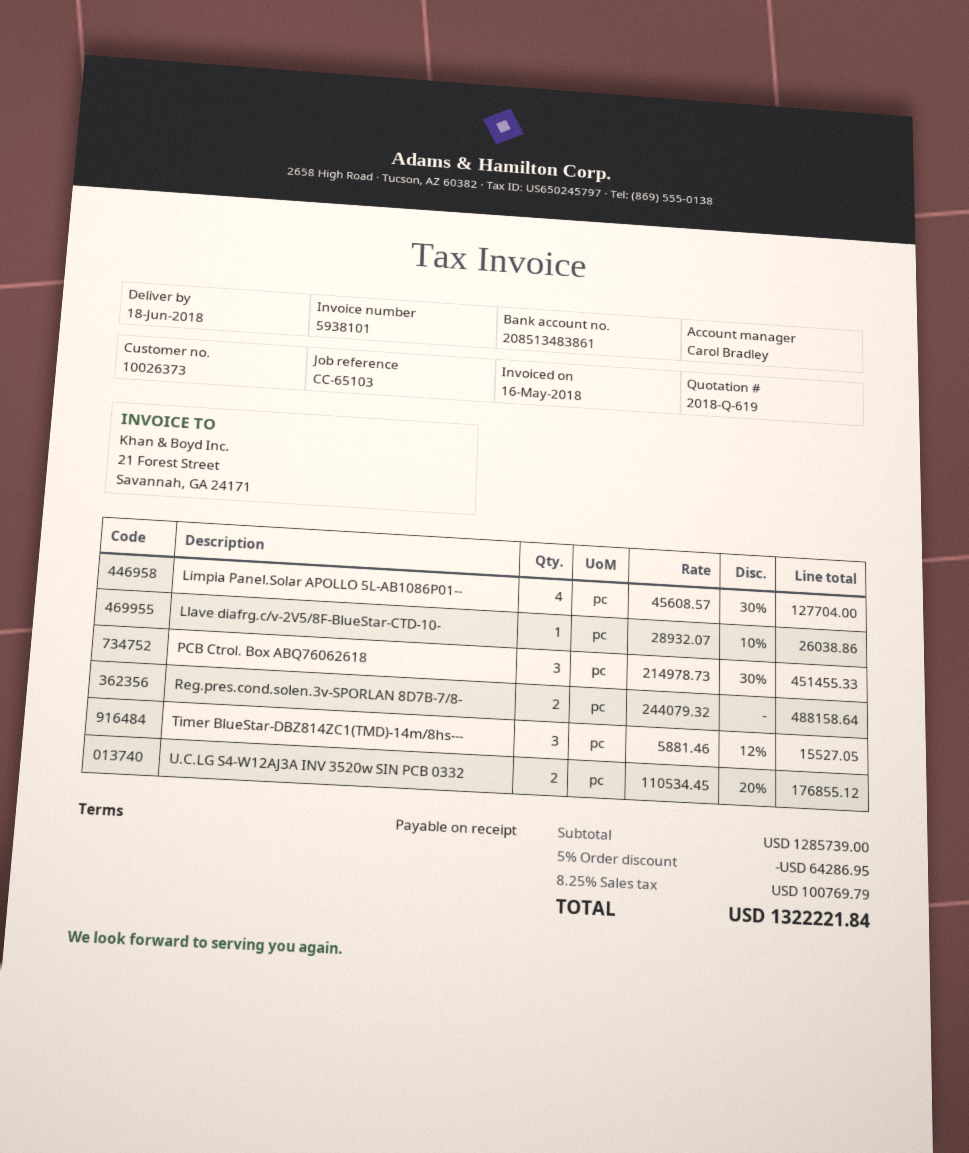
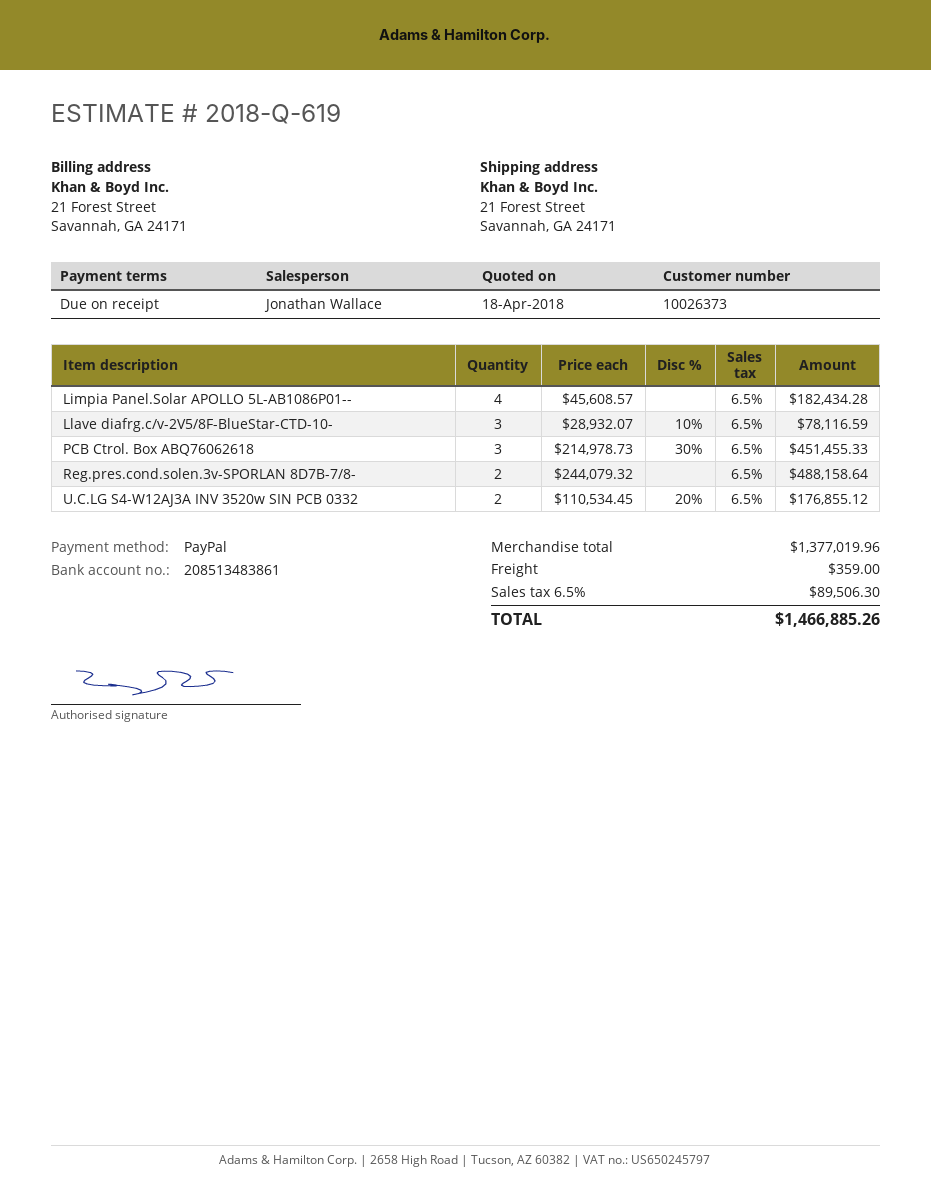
sales rep: Carol Bradley -> Jonathan Wallace
Limpia Panel.Solar APOLLO 5L-AB1086P01--: 4 x 45608.57 - 30% = 127704.00 -> 4 x 45608.57 = 182434.28
Llave diafrg.c/v-2V5/8F-BlueStar-CTD-10-: 1 x 28932.07 - 10% = 26038.86 -> 3 x 28932.07 - 10% = 78116.59
Timer BlueStar-DBZ814ZC1(TMD)-14m/8hs---: 3 x 5881.46 - 12% = 15527.05 -> none
subtotal: 1285739.00 -> 1377019.96
discount: 5% = 64286.95 -> none
shipping: none -> 359.00
tax: 8.25% = 100769.79 -> 6.5% = 89506.30
total: 1322221.84 -> 1466885.26

